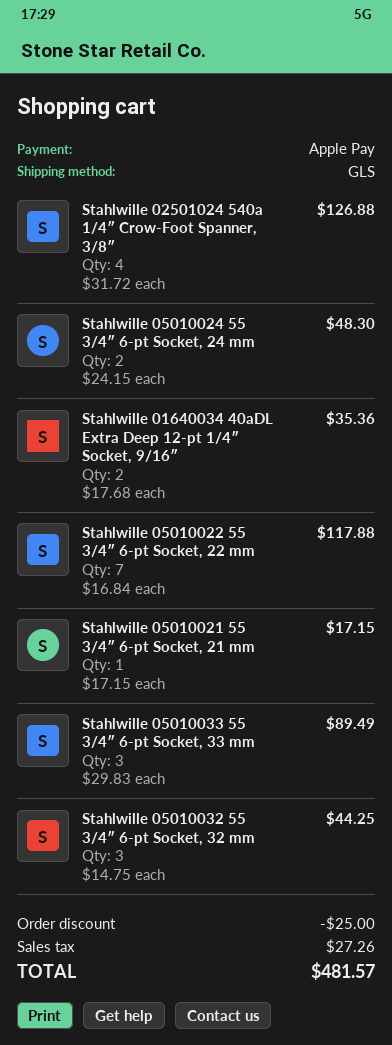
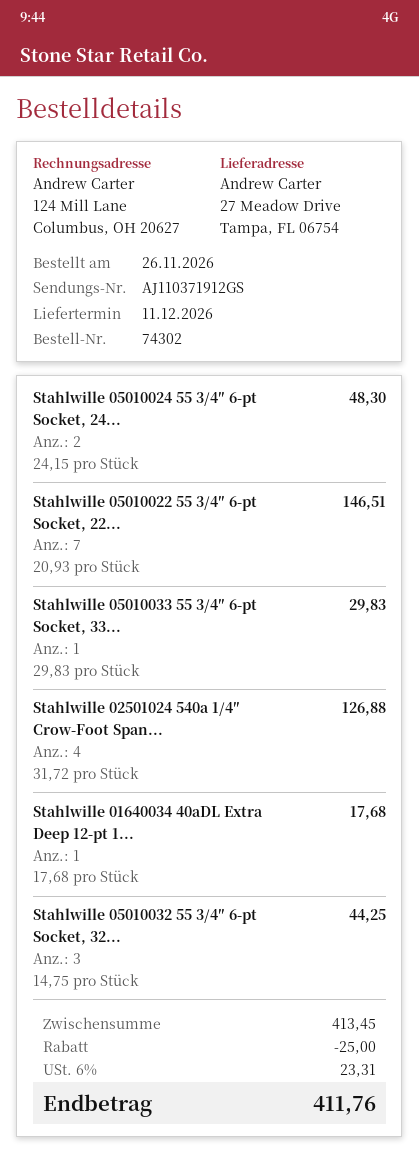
Stahlwille 01640034 40aDL Extra Deep 12-pt 1/4″ Socket, 9/16″: 2 x 17.68 = 35.36 -> 1 x 17.68 = 17.68
Stahlwille 05010022 55 3/4″ 6-pt Socket, 22 mm: 7 x 16.84 = 117.88 -> 7 x 20.93 = 146.51
Stahlwille 05010021 55 3/4″ 6-pt Socket, 21 mm: 1 x 17.15 = 17.15 -> none
Stahlwille 05010033 55 3/4″ 6-pt Socket, 33 mm: 3 x 29.83 = 89.49 -> 1 x 29.83 = 29.83
tax: 27.26 -> 23.31
total: 481.57 -> 411.76

